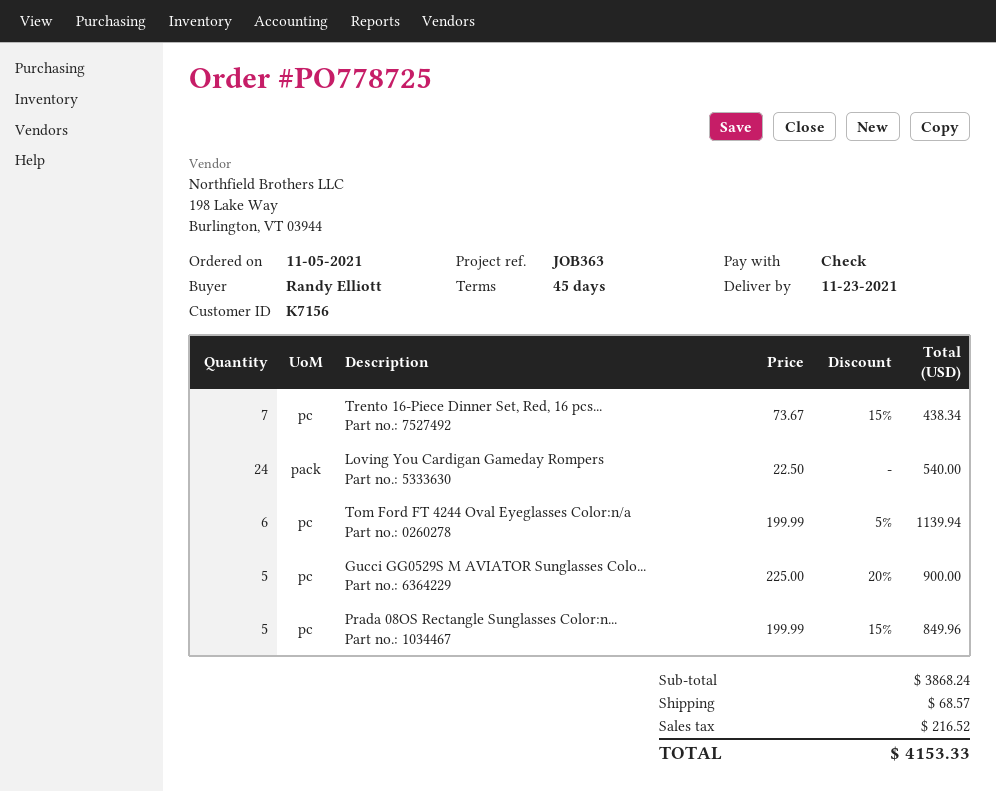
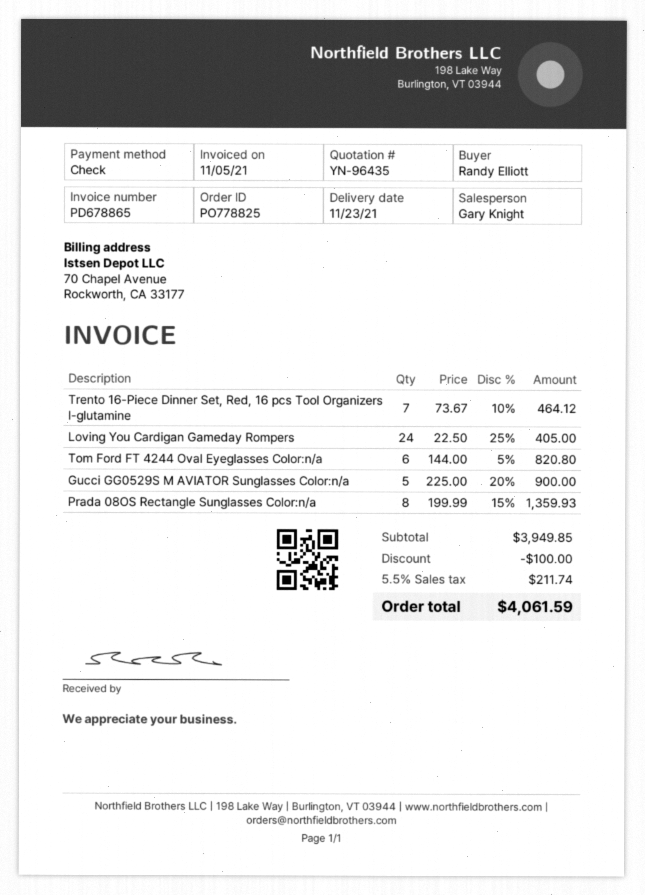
order number: PO778725 -> PO778825
Trento 16-Piece Dinner Set, Red, 16 pcs...: 7 x 73.67 - 15% = 438.34 -> 7 x 73.67 - 10% = 464.12
Loving You Cardigan Gameday Rompers: 24 x 22.50 = 540.00 -> 24 x 22.50 - 25% = 405.00
Tom Ford FT 4244 Oval Eyeglasses Color:n/a: 6 x 199.99 - 5% = 1139.94 -> 6 x 144.00 - 5% = 820.80
Prada 08OS Rectangle Sunglasses Color:n...: 5 x 199.99 - 15% = 849.96 -> 8 x 199.99 - 15% = 1359.93
subtotal: 3868.24 -> 3949.85
discount: none -> 100.00
shipping: 68.57 -> none
tax: 216.52 -> 211.74
total: 4153.33 -> 4061.59

